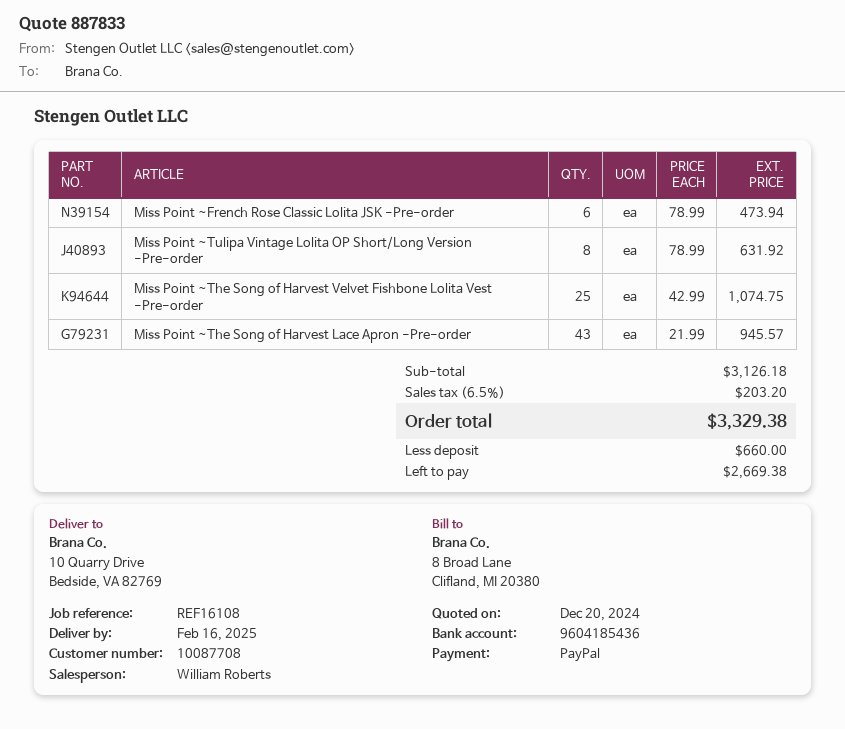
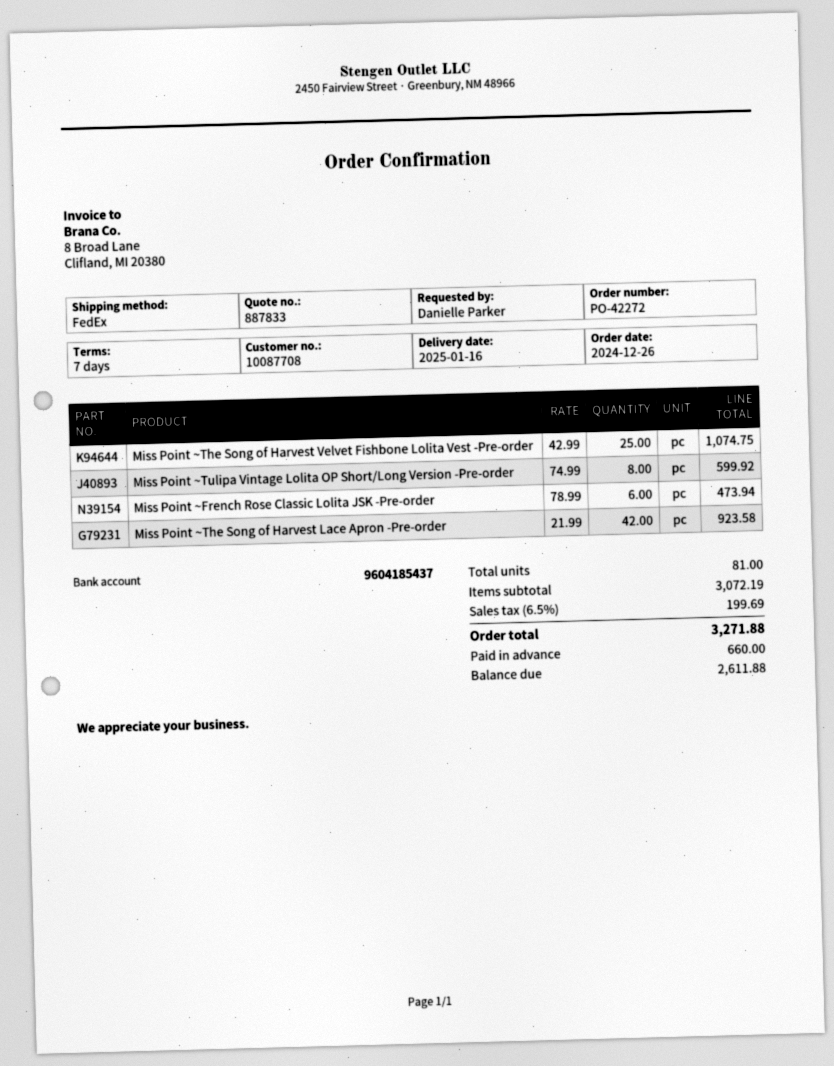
delivery date: 2025-02-16 -> 2025-01-16
bank account: 9604185436 -> 9604185437
Miss Point ~Tulipa Vintage Lolita OP Short/Long Version -Pre-order: 8 x 78.99 = 631.92 -> 8 x 74.99 = 599.92
Miss Point ~The Song of Harvest Lace Apron -Pre-order: 43 x 21.99 = 945.57 -> 42 x 21.99 = 923.58
subtotal: 3126.18 -> 3072.19
tax: 6.5% = 203.20 -> 6.5% = 199.69
total: 3329.38 -> 3271.88
balance: 2669.38 -> 2611.88

